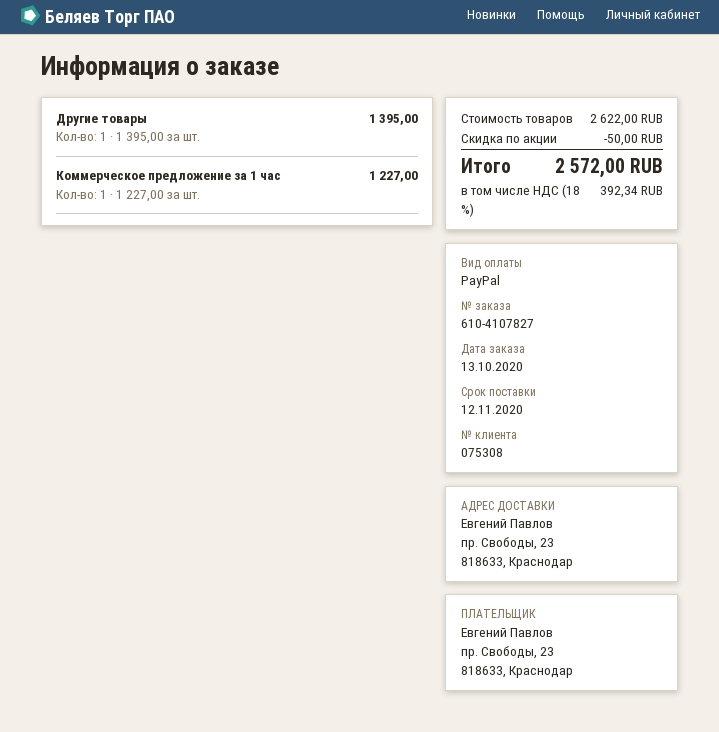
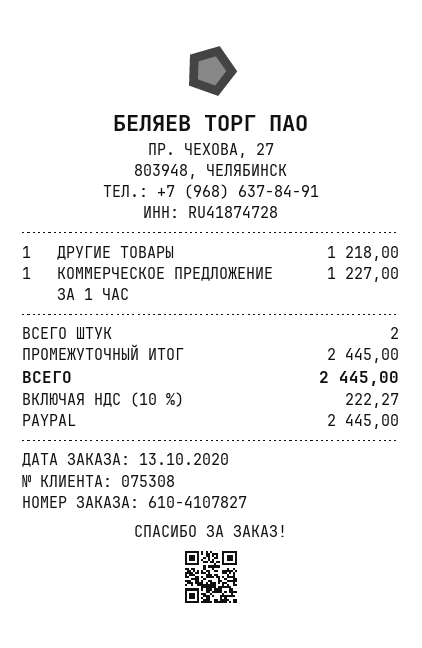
Другие товары: 1 x 1395.00 = 1395.00 -> 1 x 1218.00 = 1218.00
subtotal: 2622.00 -> 2445.00
discount: 50.00 -> none
tax: 18% = 392.34 -> 10% = 222.27
total: 2572.00 -> 2445.00

